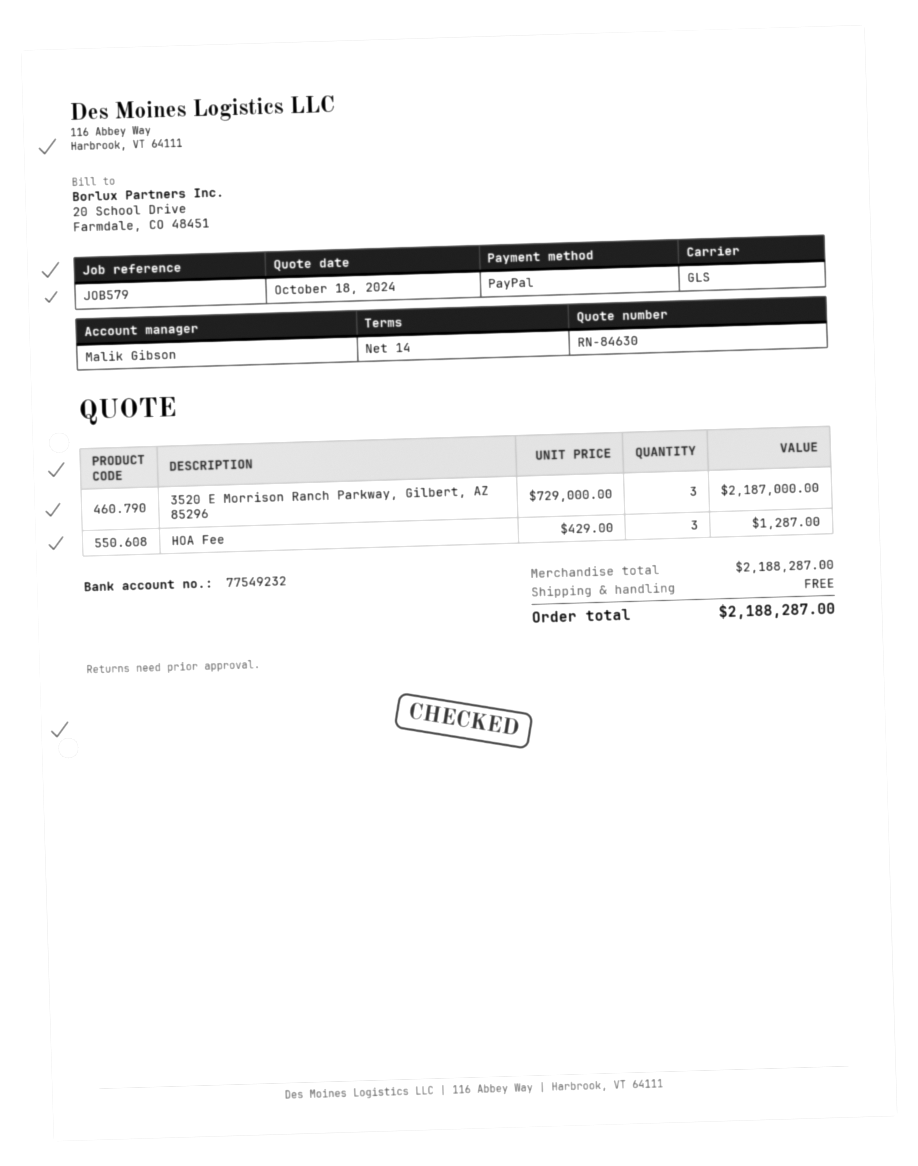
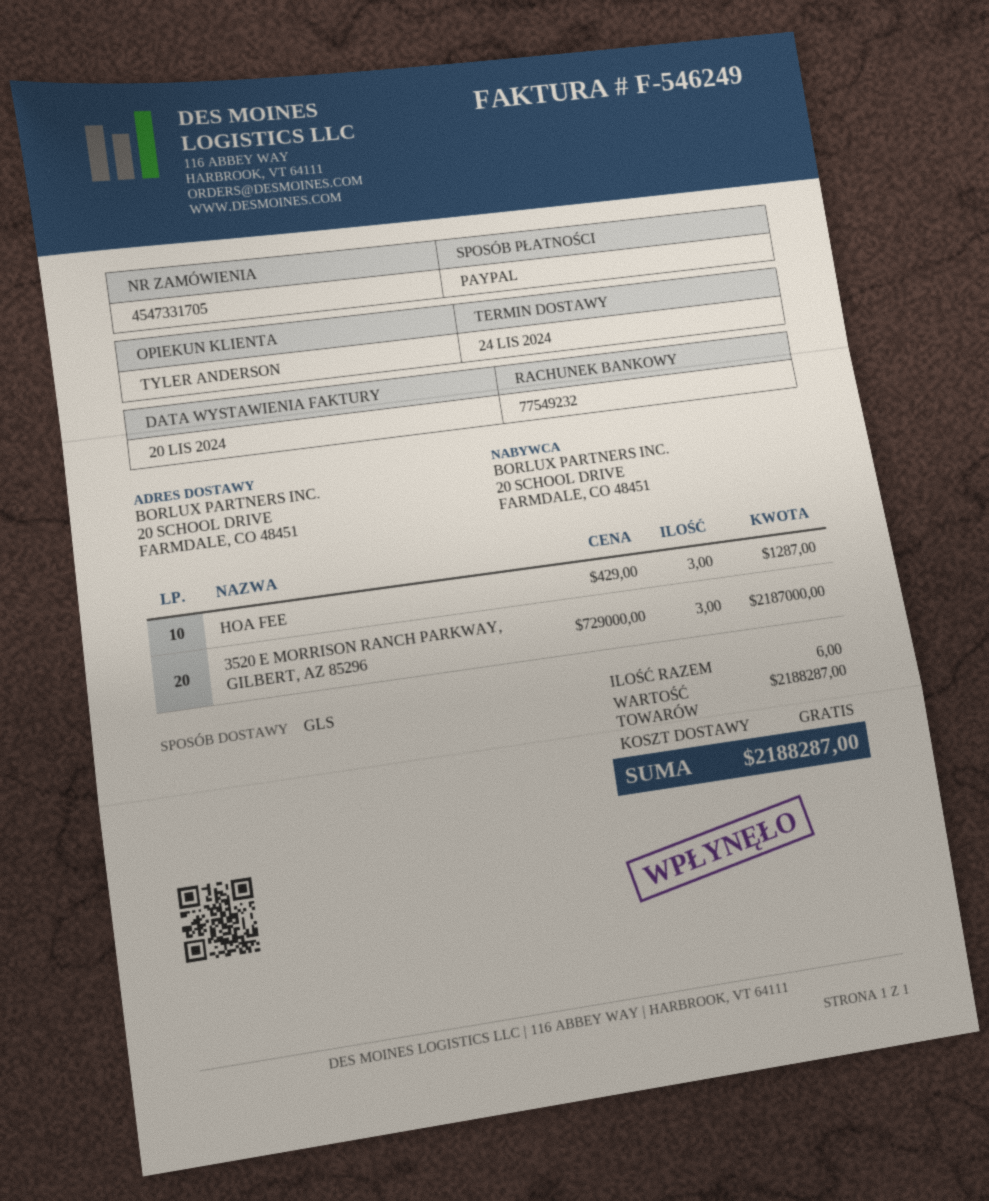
sales rep: Malik Gibson -> TYLER ANDERSON

